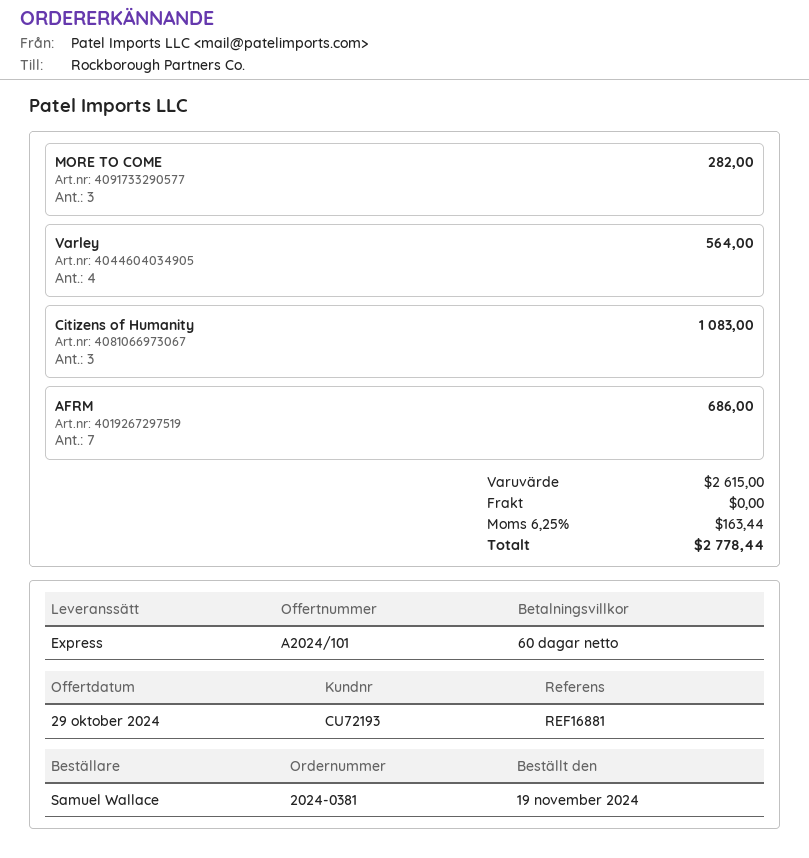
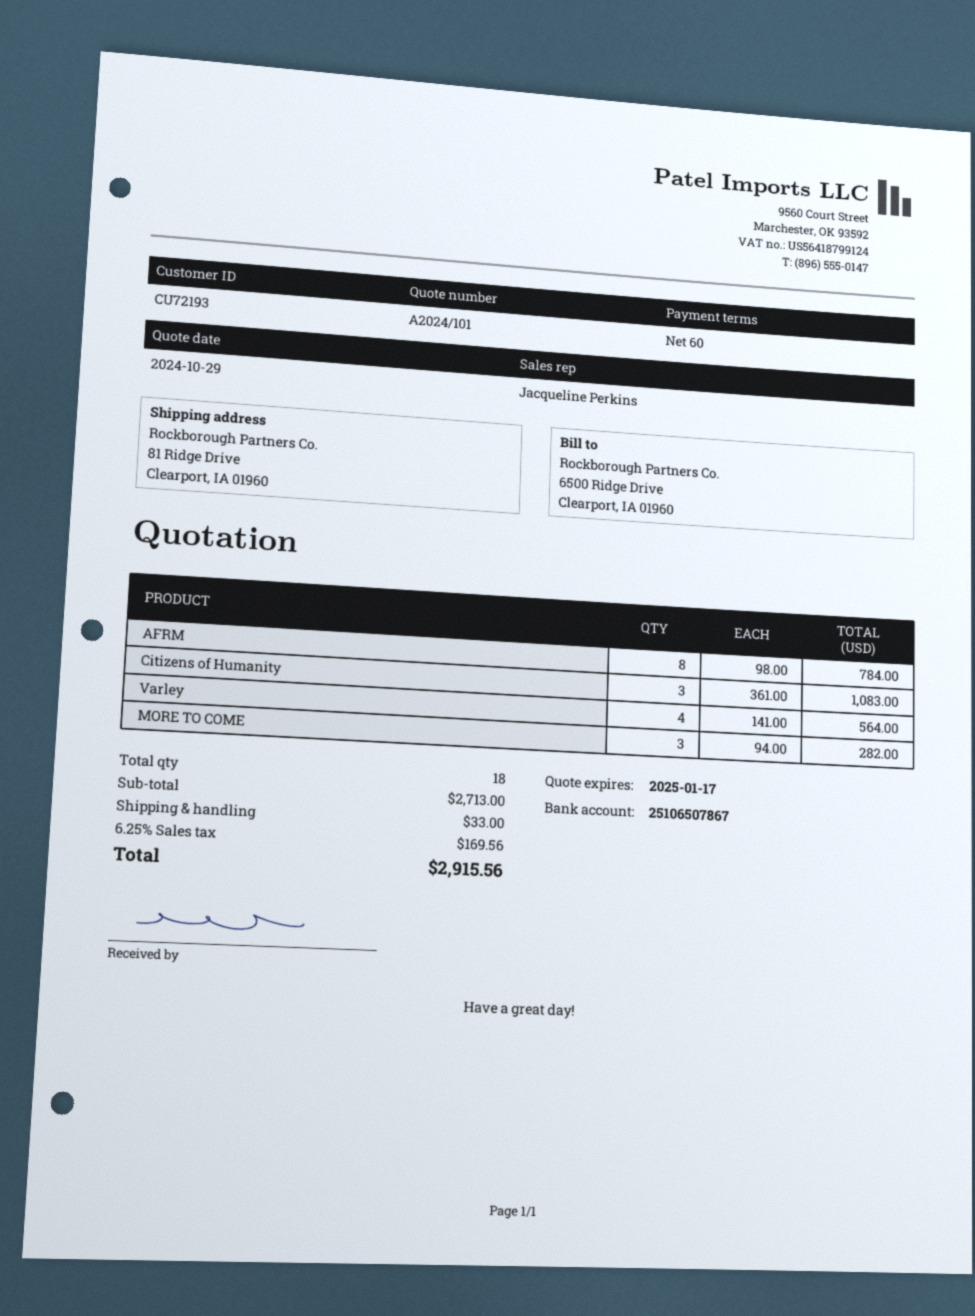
AFRM: 7 for 686.00 -> 8 for 784.00
subtotal: 2615.00 -> 2713.00
shipping: 0.00 -> 33.00
tax: 6.25% = 163.44 -> 6.25% = 169.56
total: 2778.44 -> 2915.56

